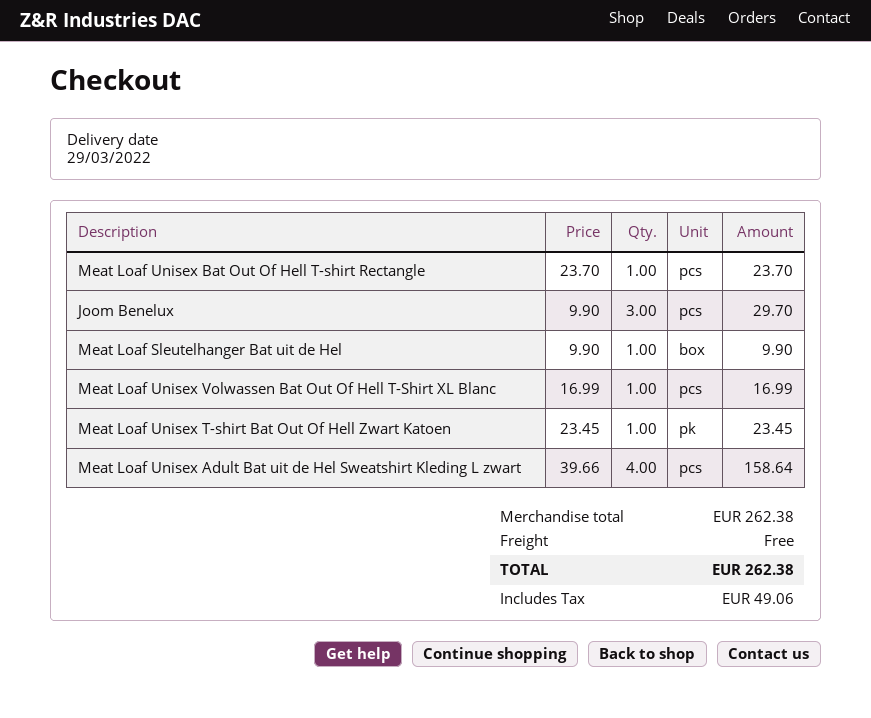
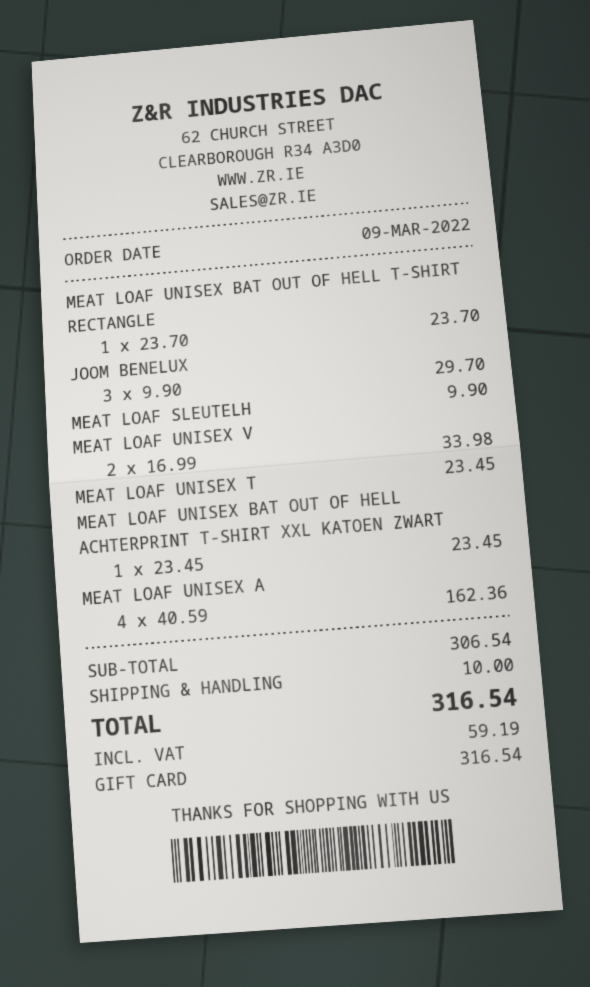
Meat Loaf Unisex Volwassen Bat Out Of Hell T-Shirt XL Blanc: 1 x 16.99 = 16.99 -> 2 x 16.99 = 33.98
Meat Loaf Unisex Adult Bat uit de Hel Sweatshirt Kleding L zwart: 4 x 39.66 = 158.64 -> 4 x 40.59 = 162.36
MEAT LOAF UNISEX BAT OUT OF HELL ACHTERPRINT T-SHIRT XXL KATOEN ZWART: none -> 1 x 23.45 = 23.45
subtotal: 262.38 -> 306.54
shipping: 0.00 -> 10.00
tax: 49.06 -> 59.19
total: 262.38 -> 316.54

